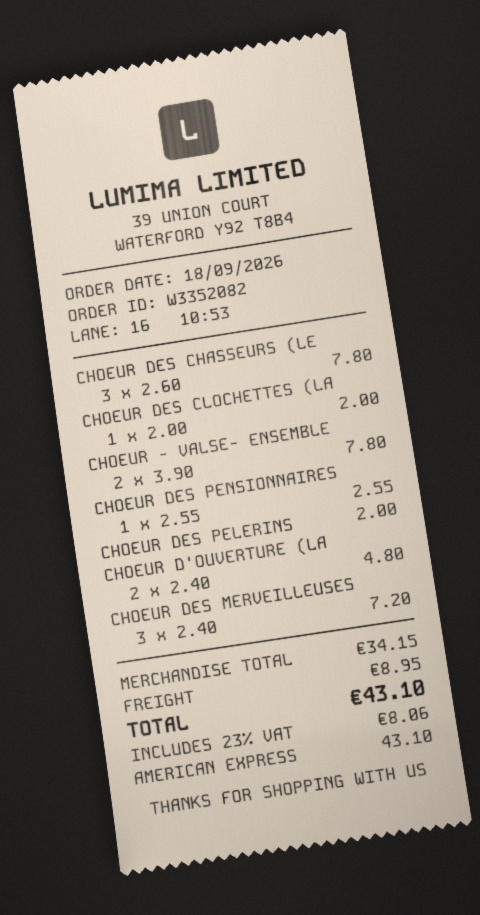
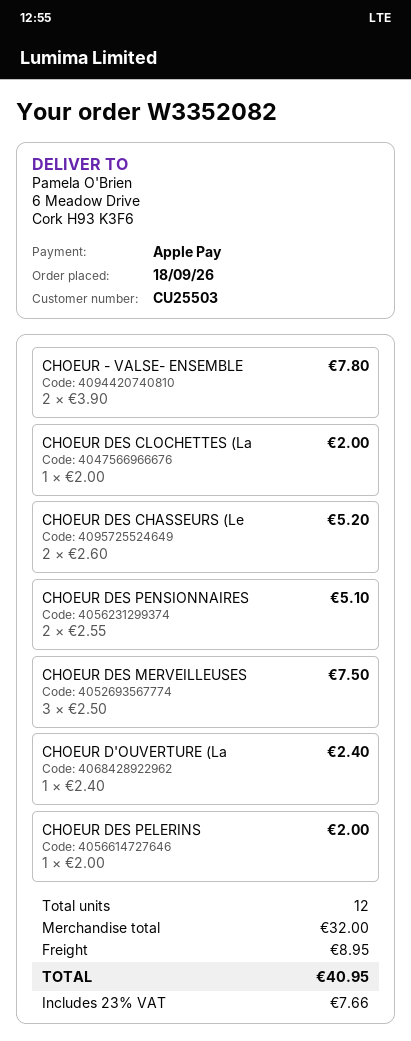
payment method: American Express -> Apple Pay
CHOEUR DES CHASSEURS (LE: 3 x 2.60 = 7.80 -> 2 x 2.60 = 5.20
CHOEUR DES PENSIONNAIRES: 1 x 2.55 = 2.55 -> 2 x 2.55 = 5.10
CHOEUR D'OUVERTURE (LA: 2 x 2.40 = 4.80 -> 1 x 2.40 = 2.40
CHOEUR DES MERVEILLEUSES: 3 x 2.40 = 7.20 -> 3 x 2.50 = 7.50
subtotal: 34.15 -> 32.00
tax: 23% = 8.06 -> 23% = 7.66
total: 43.10 -> 40.95

